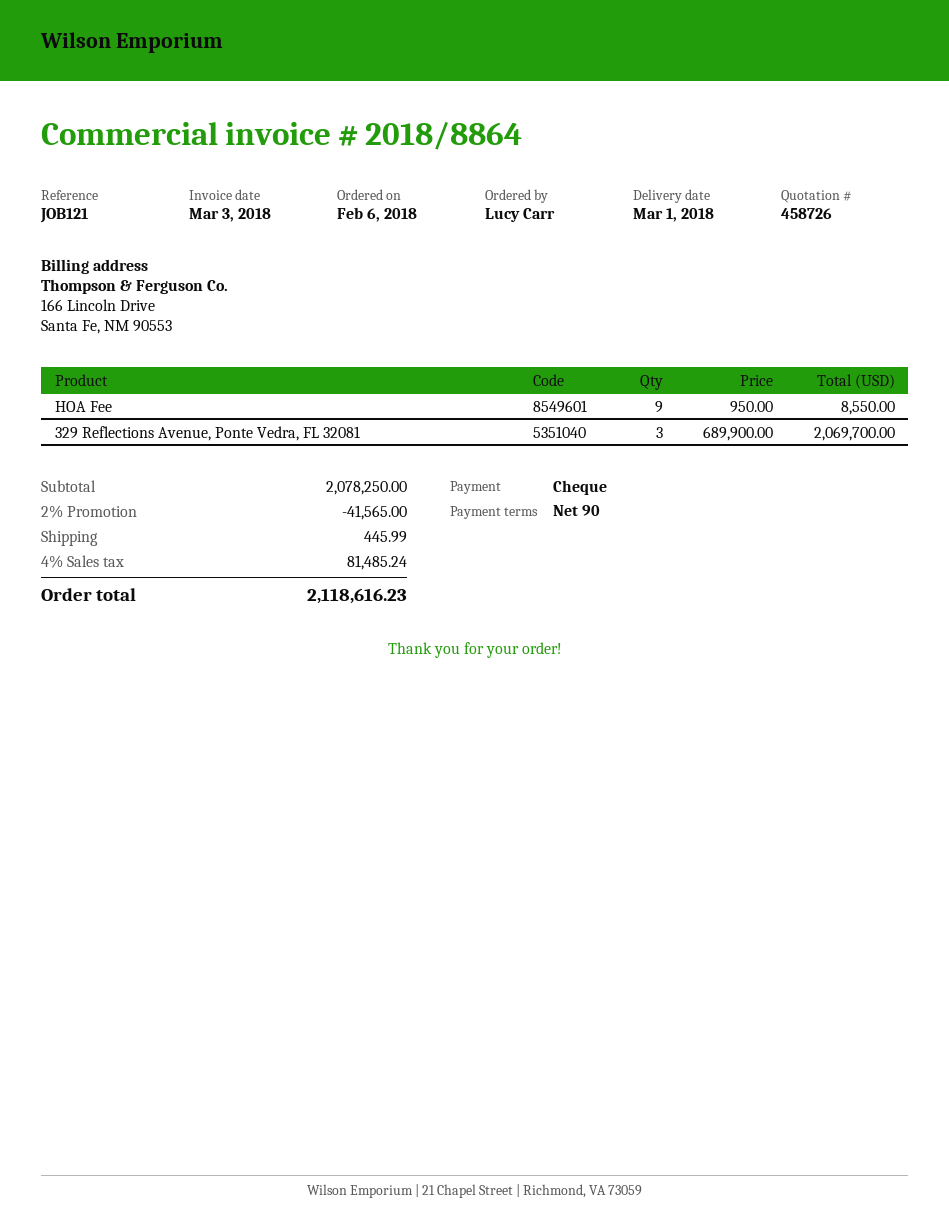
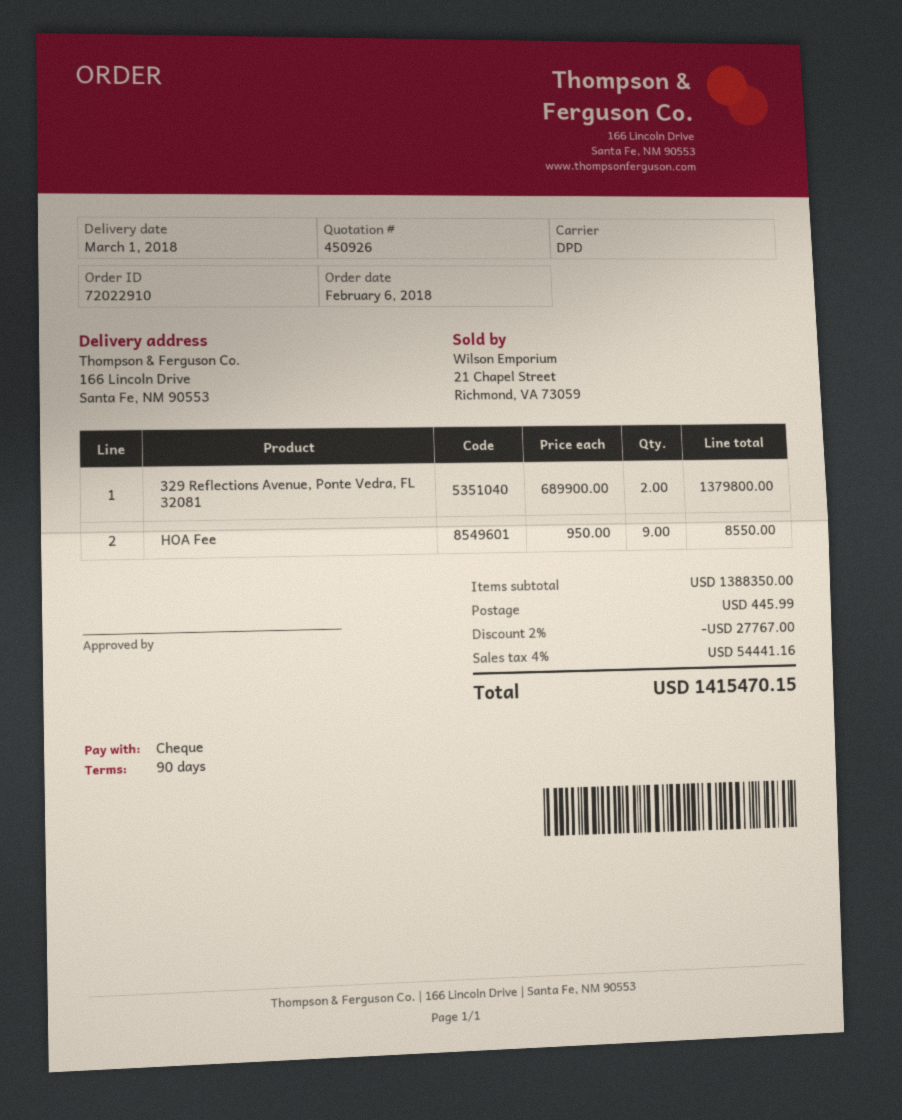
quote number: 458726 -> 450926
329 Reflections Avenue, Ponte Vedra, FL 32081: 3 x 689900.00 = 2069700.00 -> 2 x 689900.00 = 1379800.00
subtotal: 2078250.00 -> 1388350.00
discount: 2% = 41565.00 -> 2% = 27767.00
tax: 4% = 81485.24 -> 4% = 54441.16
total: 2118616.23 -> 1415470.15

